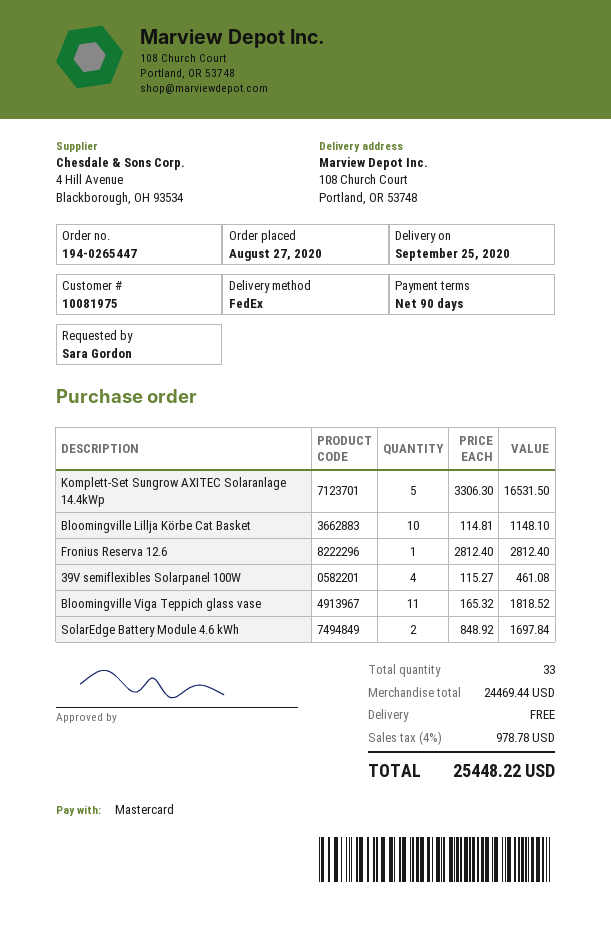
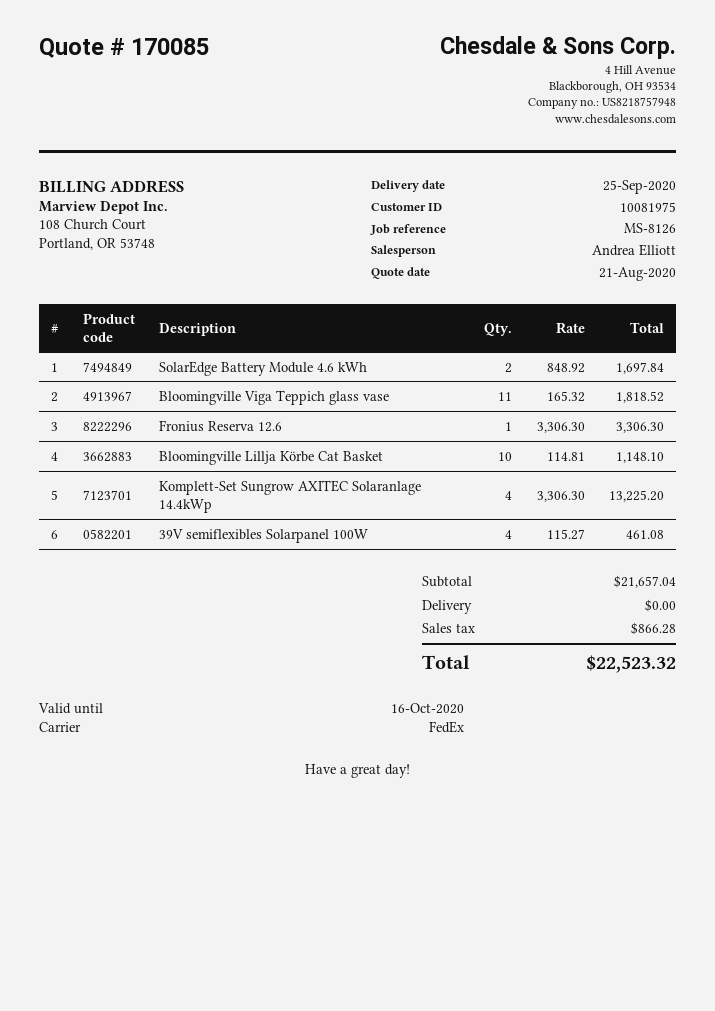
Komplett-Set Sungrow AXITEC Solaranlage 14.4kWp: 5 x 3306.30 = 16531.50 -> 4 x 3306.30 = 13225.20
Fronius Reserva 12.6: 1 x 2812.40 = 2812.40 -> 1 x 3306.30 = 3306.30
subtotal: 24469.44 -> 21657.04
tax: 978.78 -> 866.28
total: 25448.22 -> 22523.32

